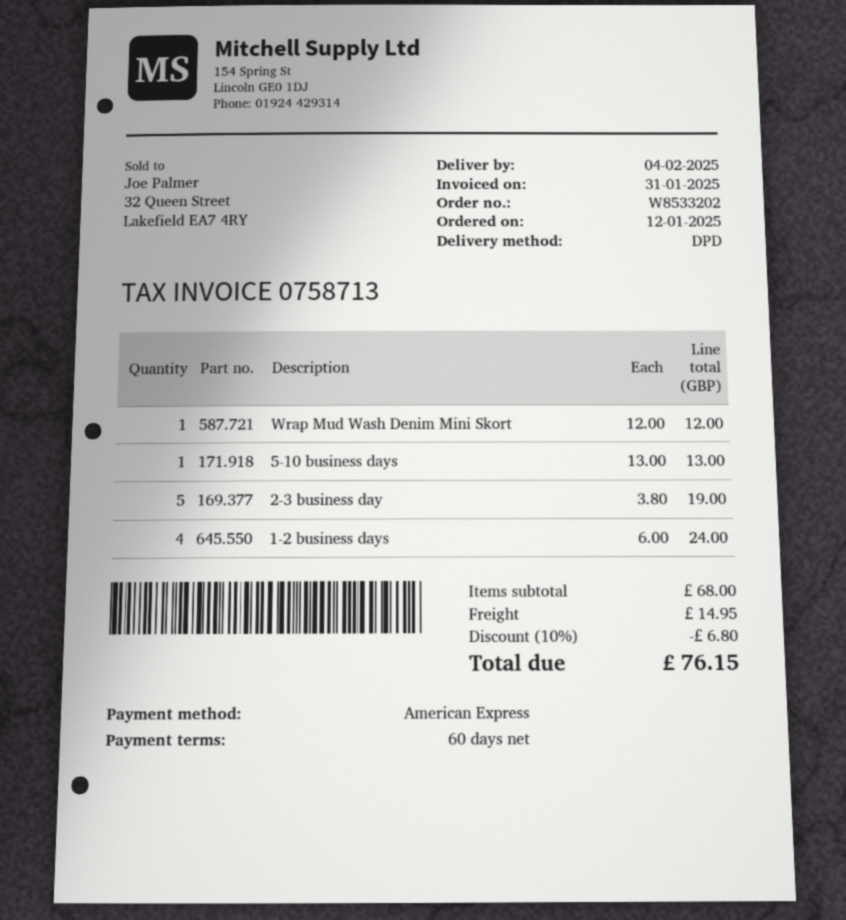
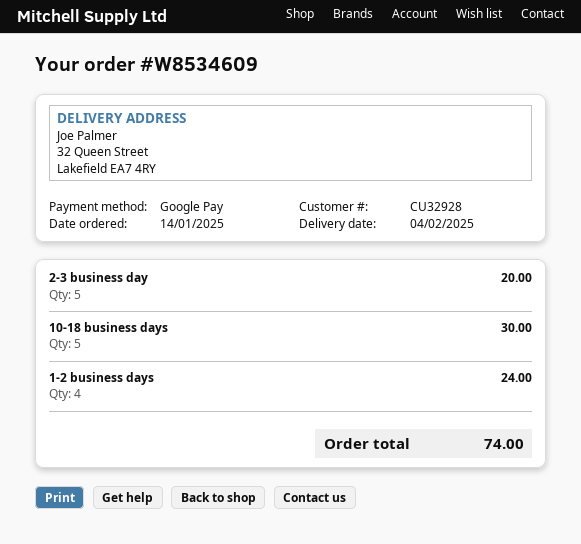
order number: W8533202 -> W8534609
order date: 2025-01-12 -> 2025-01-14
payment method: American Express -> Google Pay
Wrap Mud Wash Denim Mini Skort: 1 for 12.00 -> none
5-10 business days: 1 for 13.00 -> none
2-3 business day: 5 for 19.00 -> 5 for 20.00
10-18 business days: none -> 5 for 30.00
discount: 10% = 6.80 -> none
shipping: 14.95 -> none
total: 76.15 -> 74.00

